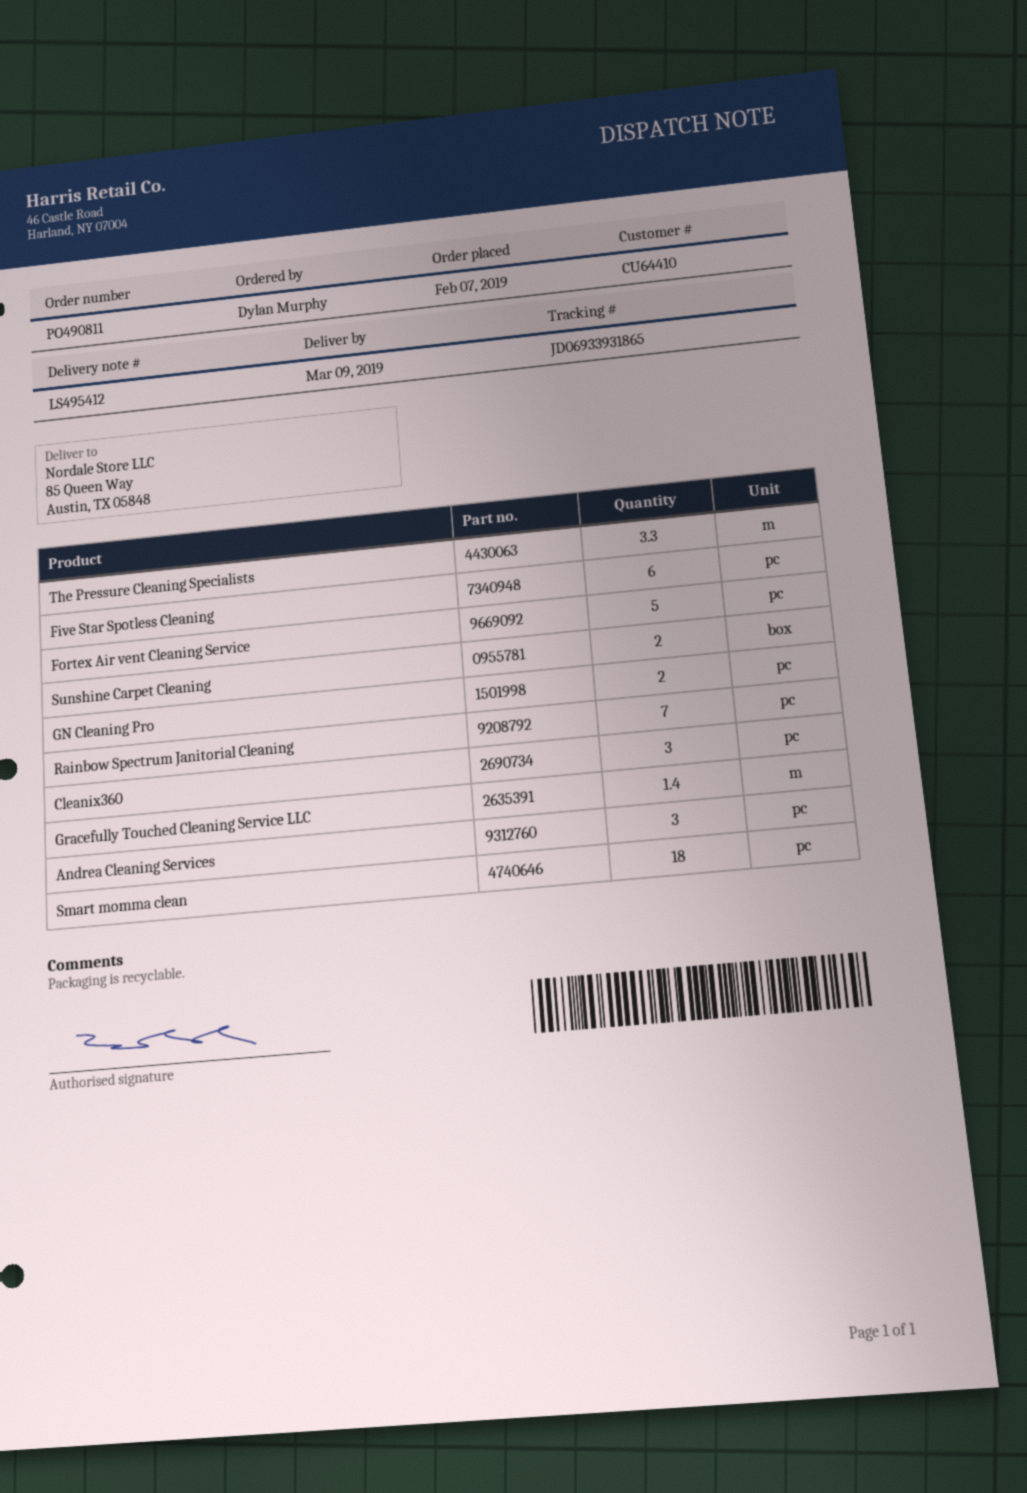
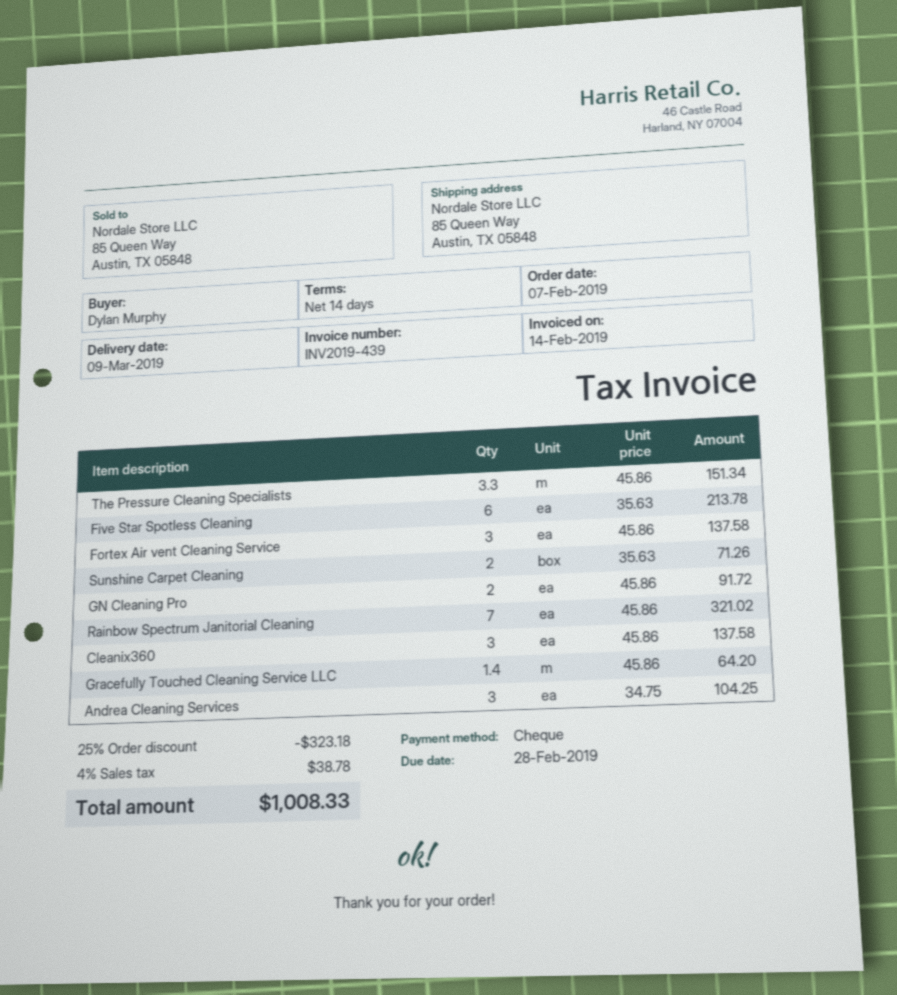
Fortex Air vent Cleaning Service: 5 -> 3
Smart momma clean: 18 -> none

